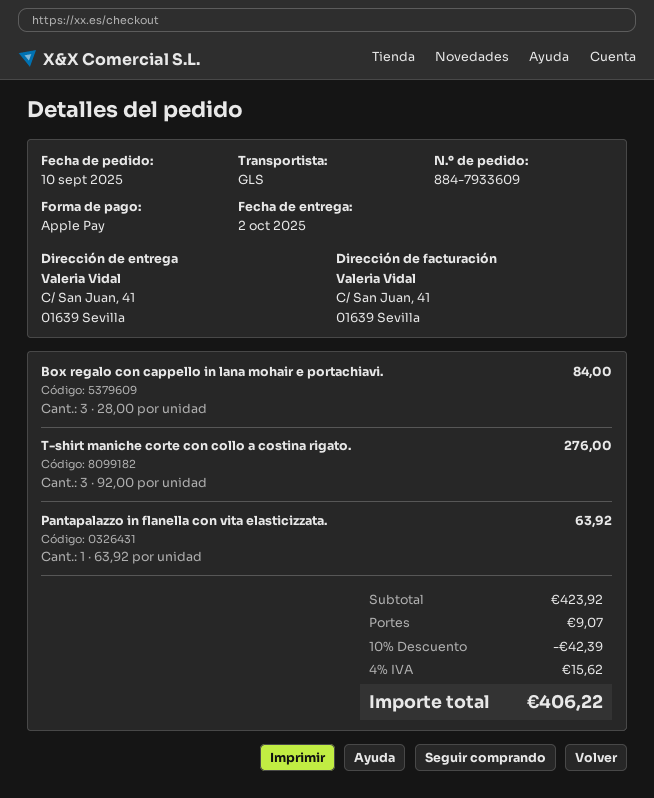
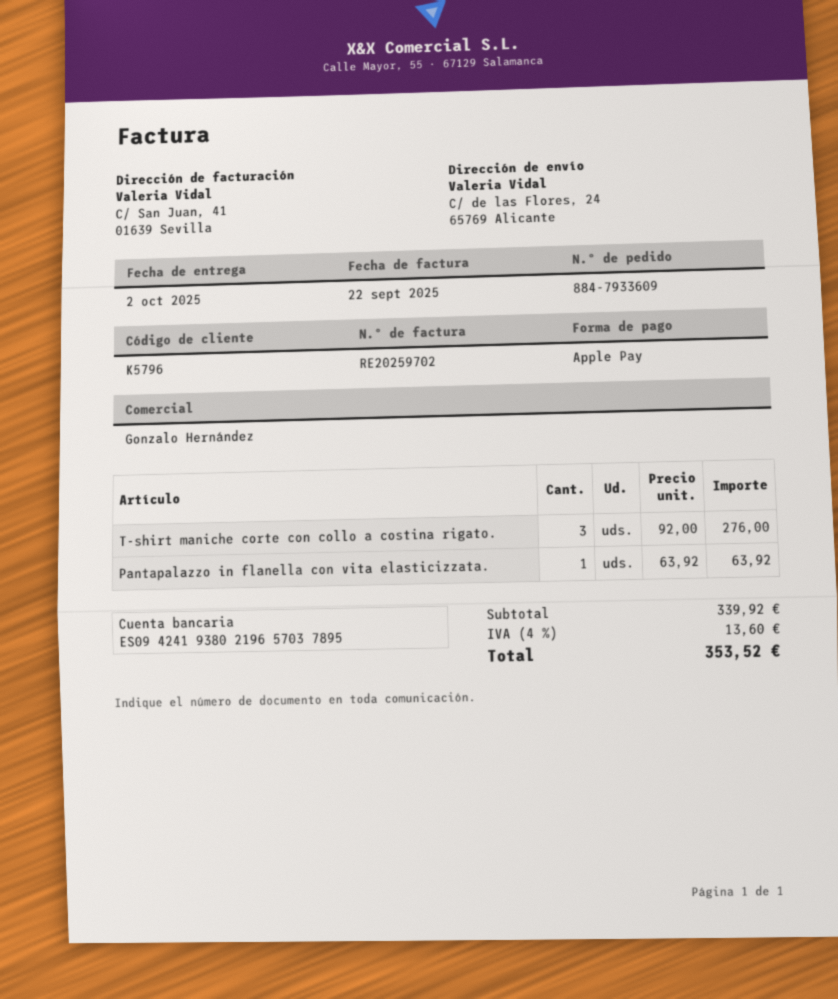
ship to: C/ San Juan, 41, 01639 Sevilla -> C/ de las Flores, 24, 65769 Alicante
Box regalo con cappello in lana mohair e portachiavi.: 3 x 28.00 = 84.00 -> none
subtotal: 423.92 -> 339.92
discount: 10% = 42.39 -> none
shipping: 9.07 -> none
tax: 4% = 15.62 -> 4% = 13.60
total: 406.22 -> 353.52

